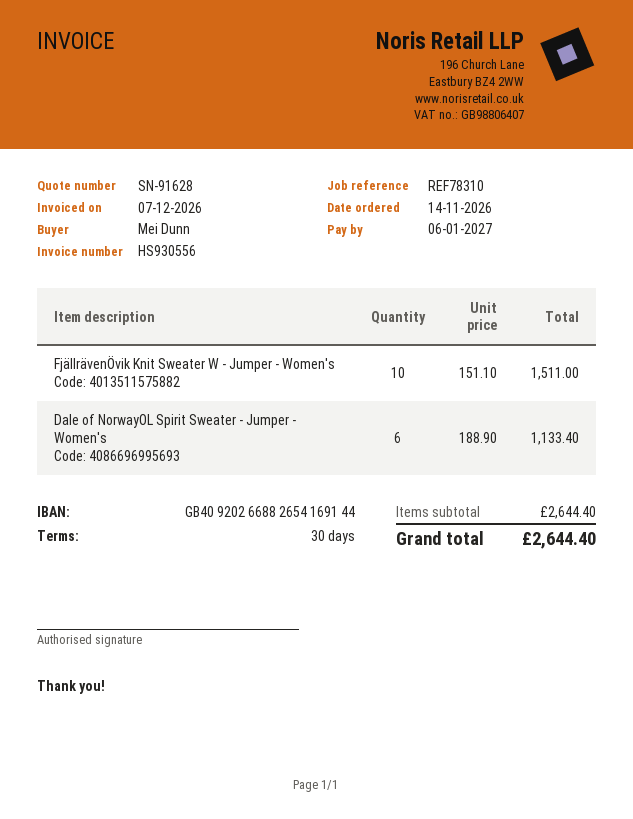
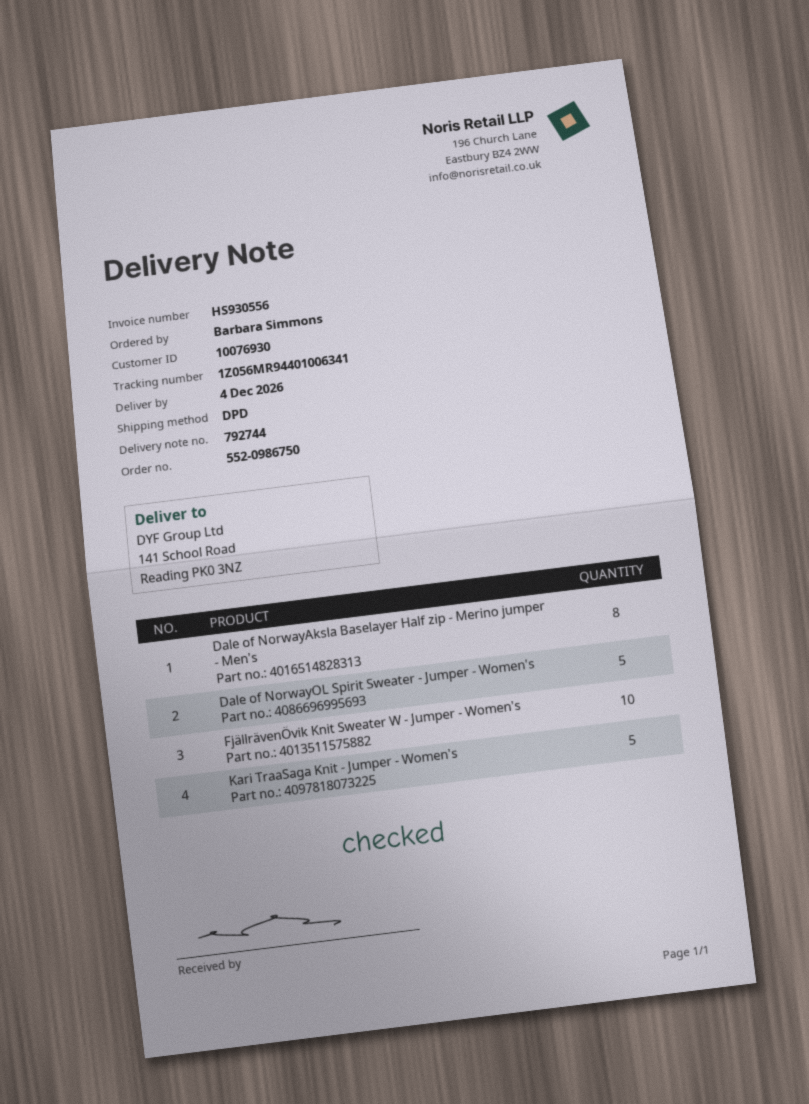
ordered by: Mei Dunn -> Barbara Simmons
Dale of NorwayOL Spirit Sweater - Jumper - Women's: 6 -> 5
Dale of NorwayAksla Baselayer Half zip - Merino jumper - Men's: none -> 8
Kari TraaSaga Knit - Jumper - Women's: none -> 5

